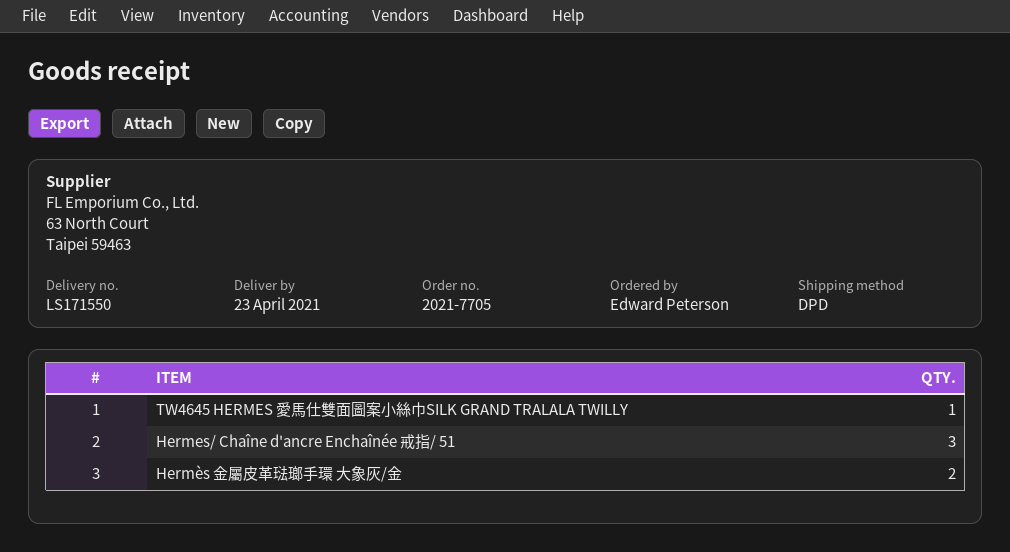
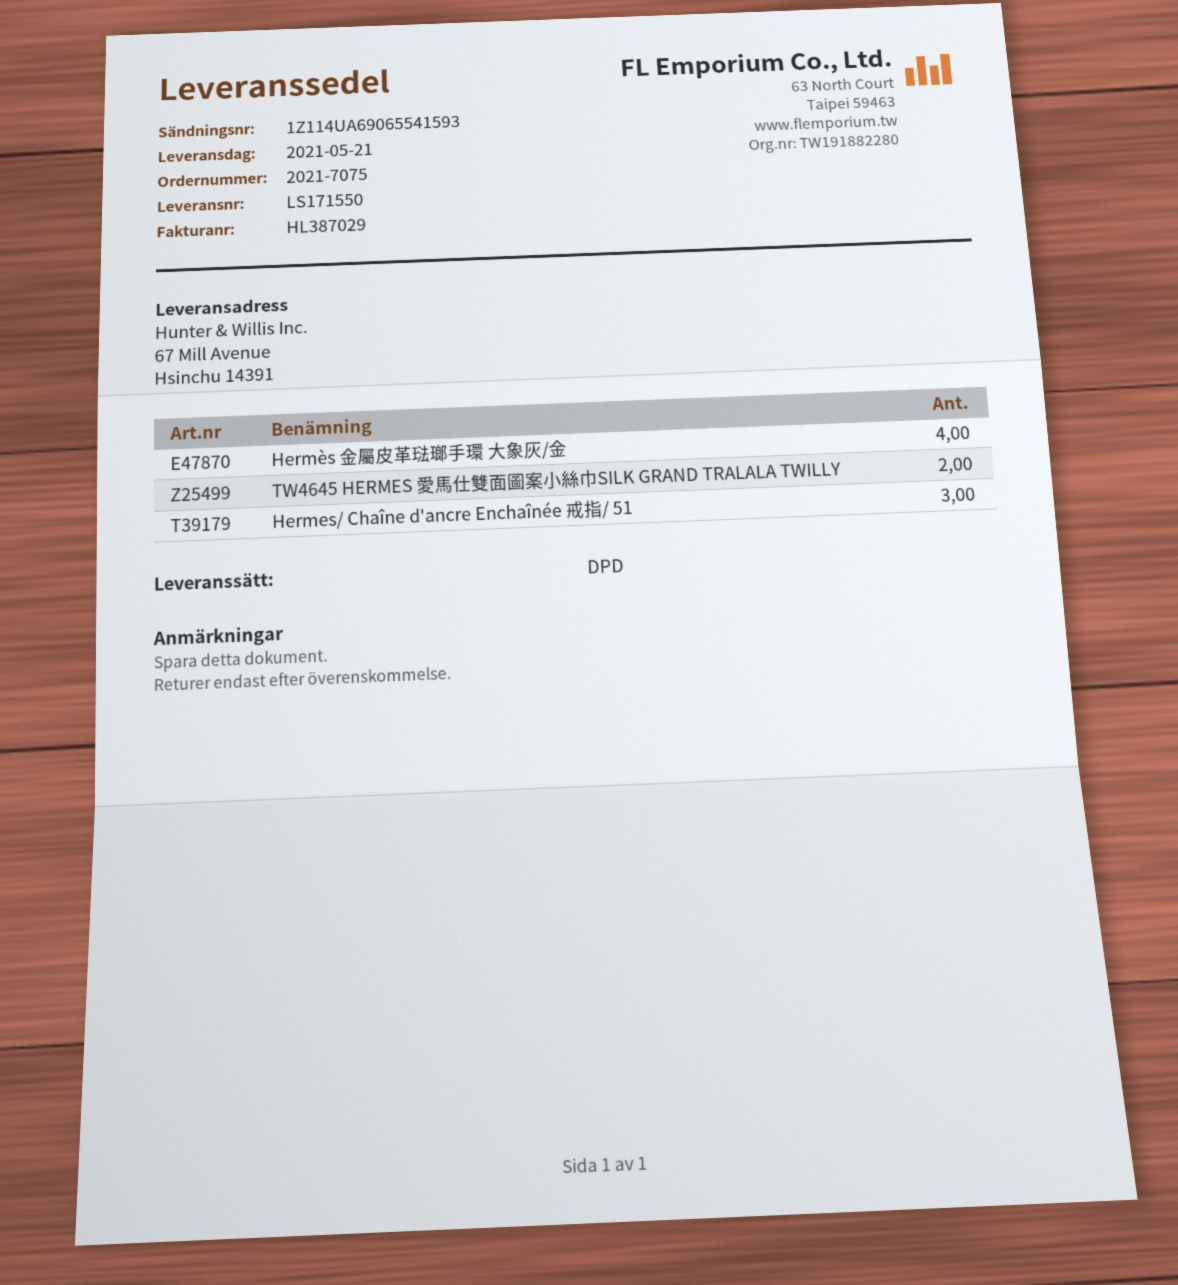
order number: 2021-7705 -> 2021-7075
delivery date: 2021-04-23 -> 2021-05-21
TW4645 HERMES 愛馬仕雙面圖案小絲巾SILK GRAND TRALALA TWILLY: 1 -> 2
Hermès 金屬皮革琺瑯手環 大象灰/金: 2 -> 4

